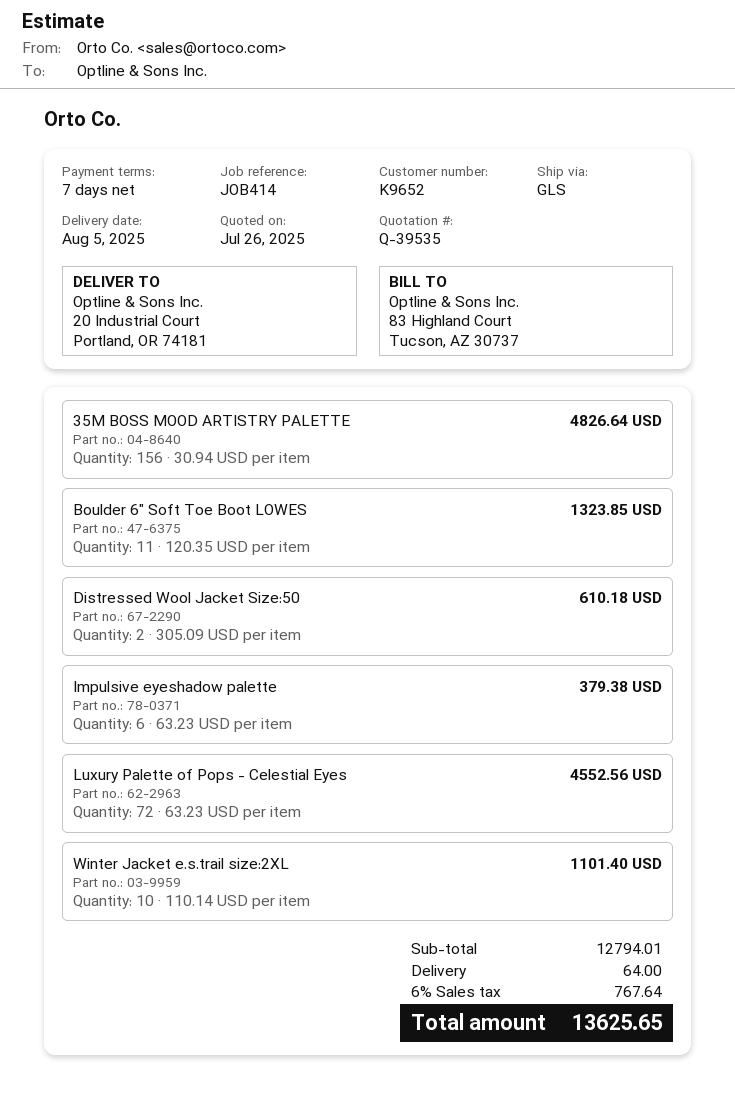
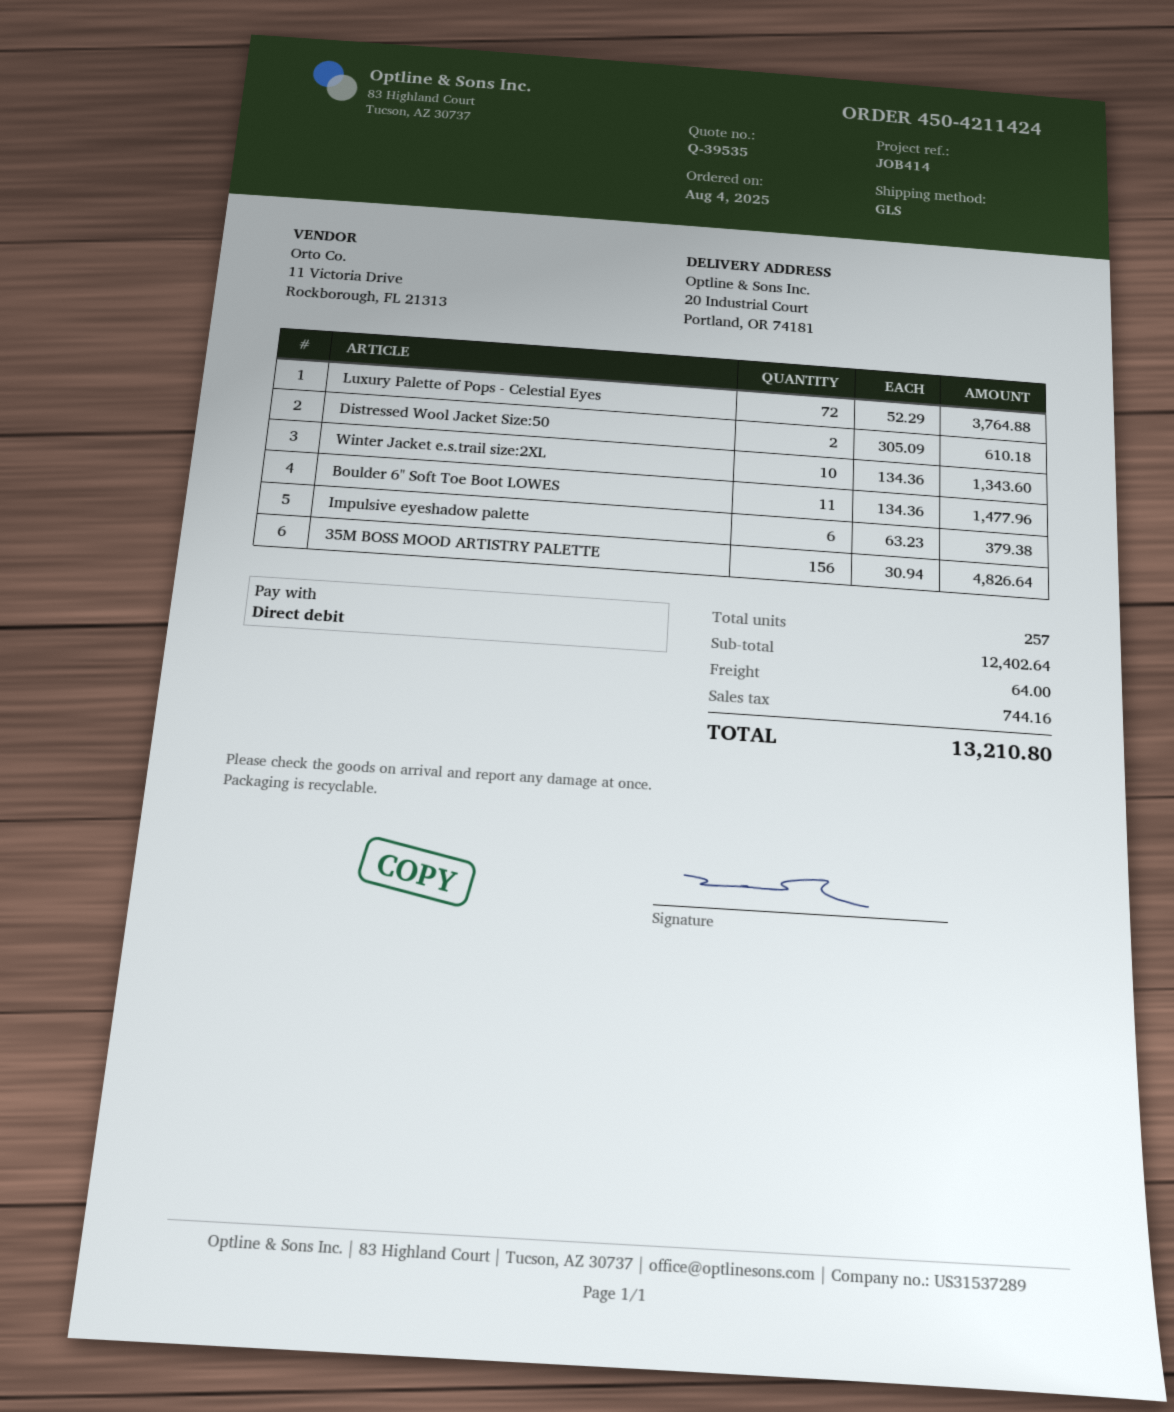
Boulder 6" Soft Toe Boot LOWES: 11 x 120.35 = 1323.85 -> 11 x 134.36 = 1477.96
Luxury Palette of Pops - Celestial Eyes: 72 x 63.23 = 4552.56 -> 72 x 52.29 = 3764.88
Winter Jacket e.s.trail size:2XL: 10 x 110.14 = 1101.40 -> 10 x 134.36 = 1343.60
subtotal: 12794.01 -> 12402.64
tax: 767.64 -> 744.16
total: 13625.65 -> 13210.80

